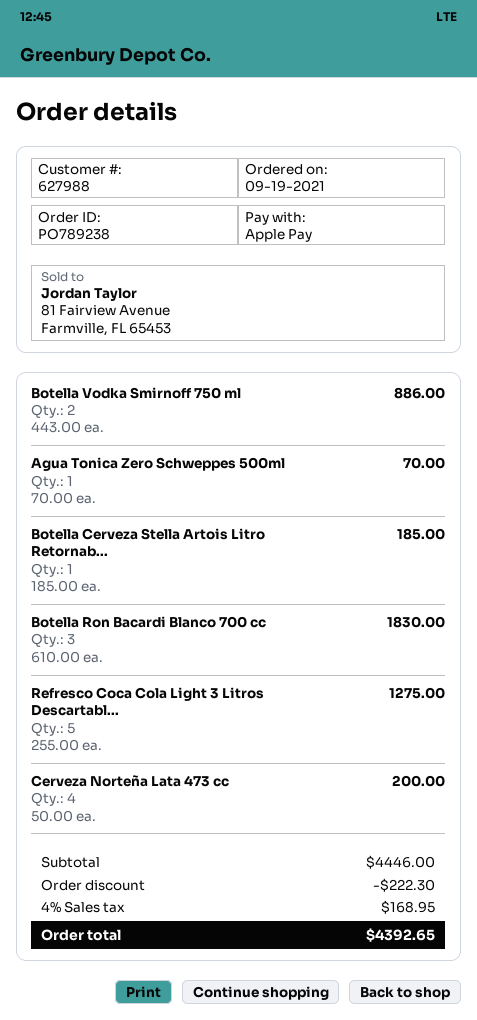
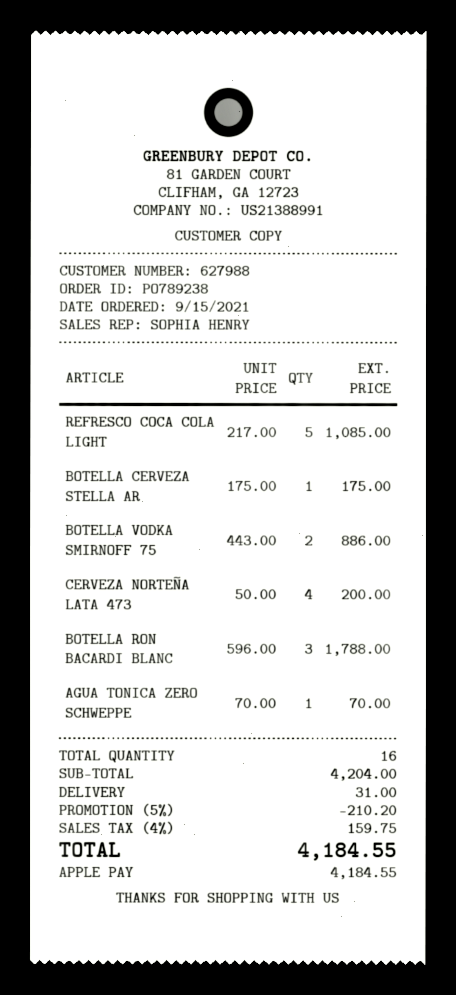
order date: 2021-09-19 -> 2021-09-15
Botella Cerveza Stella Artois Litro Retornab...: 1 x 185.00 = 185.00 -> 1 x 175.00 = 175.00
Botella Ron Bacardi Blanco 700 cc: 3 x 610.00 = 1830.00 -> 3 x 596.00 = 1788.00
Refresco Coca Cola Light 3 Litros Descartabl...: 5 x 255.00 = 1275.00 -> 5 x 217.00 = 1085.00
subtotal: 4446.00 -> 4204.00
discount: 222.30 -> 210.20
shipping: none -> 31.00
tax: 4% = 168.95 -> 4% = 159.75
total: 4392.65 -> 4184.55

